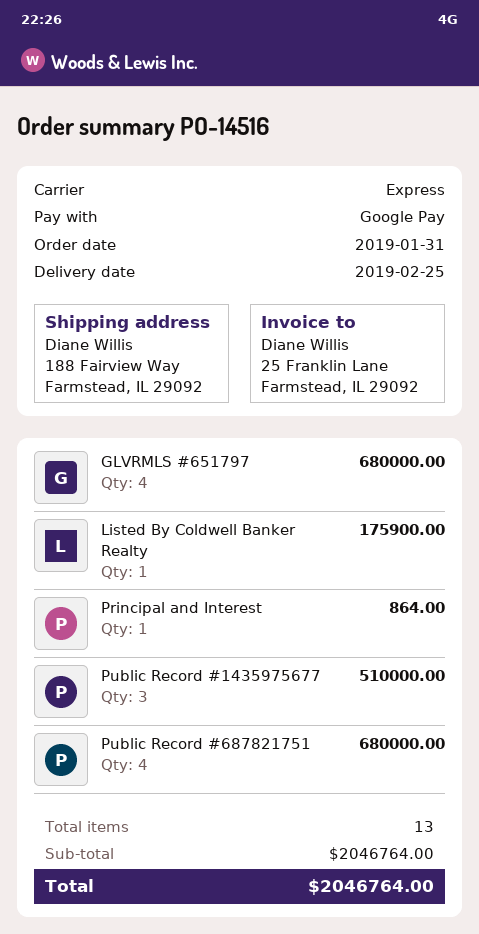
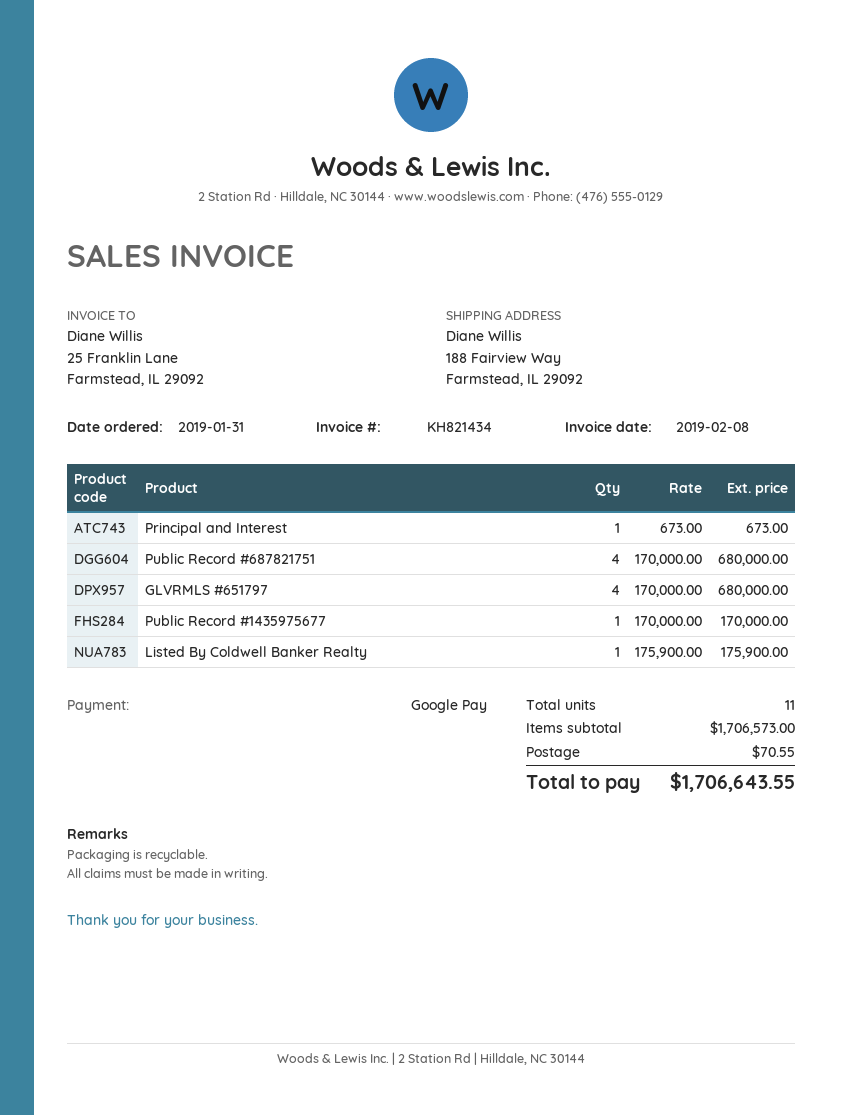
Principal and Interest: 1 for 864.00 -> 1 for 673.00
Public Record #1435975677: 3 for 510000.00 -> 1 for 170000.00
total quantity: 13 -> 11
subtotal: 2046764.00 -> 1706573.00
shipping: none -> 70.55
total: 2046764.00 -> 1706643.55

